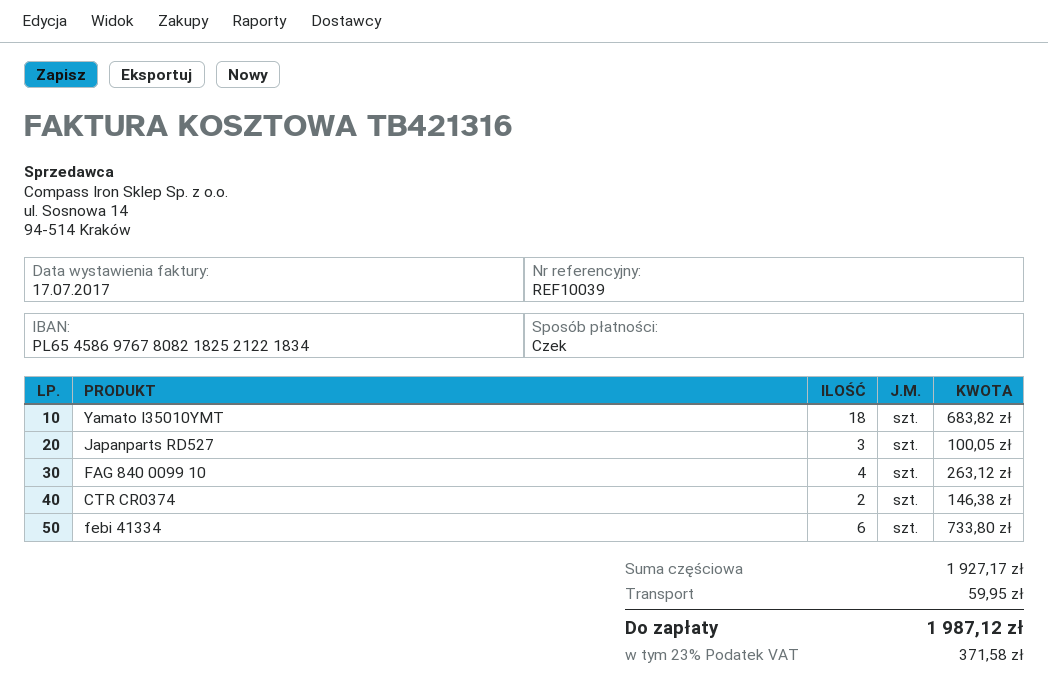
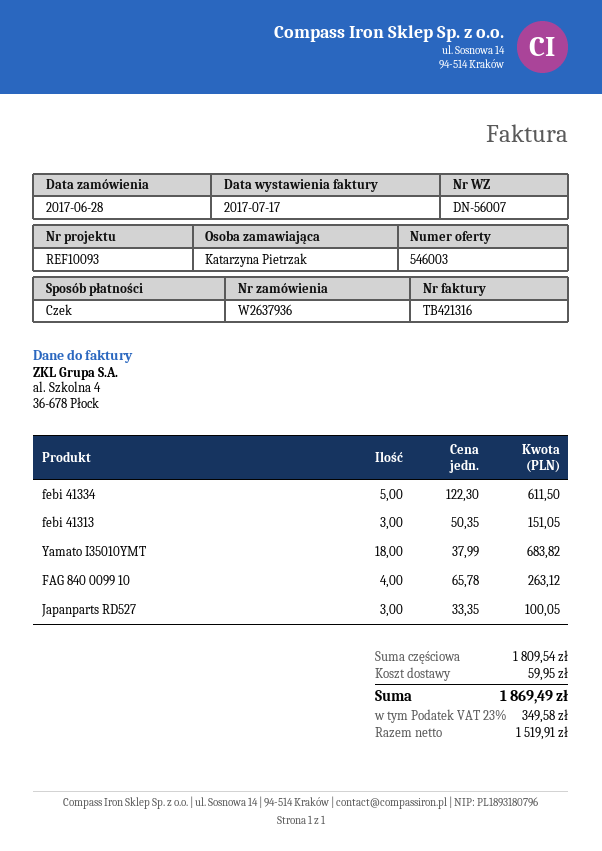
reference: REF10039 -> REF10093
CTR CR0374: 2 for 146.38 -> none
febi 41334: 6 for 733.80 -> 5 for 611.50
febi 41313: none -> 3 for 151.05
subtotal: 1927.17 -> 1809.54
tax: 23% = 371.58 -> 23% = 349.58
total: 1987.12 -> 1869.49

